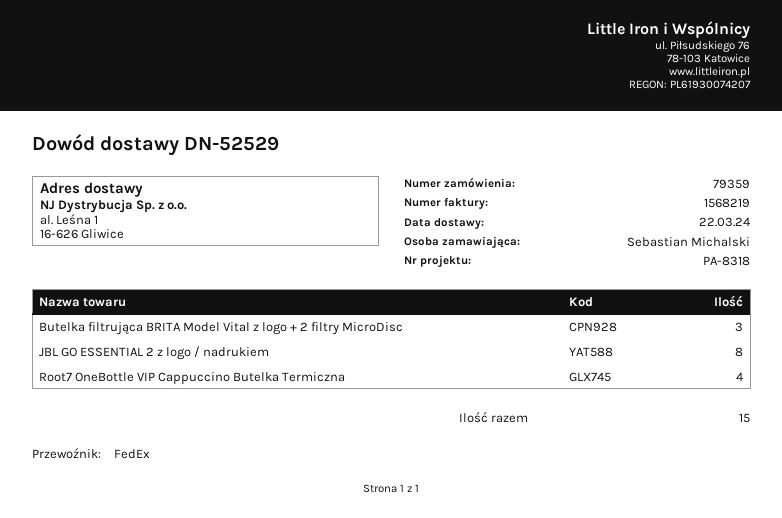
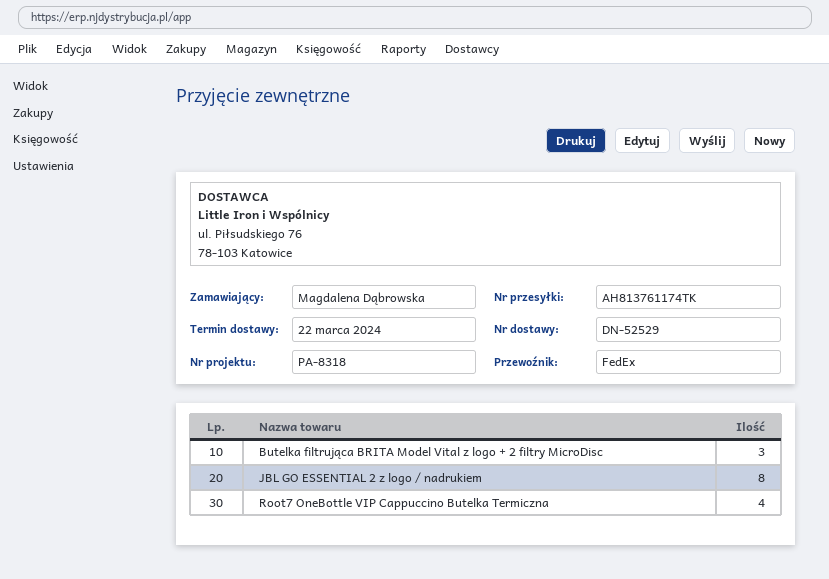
ordered by: Sebastian Michalski -> Magdalena Dąbrowska

